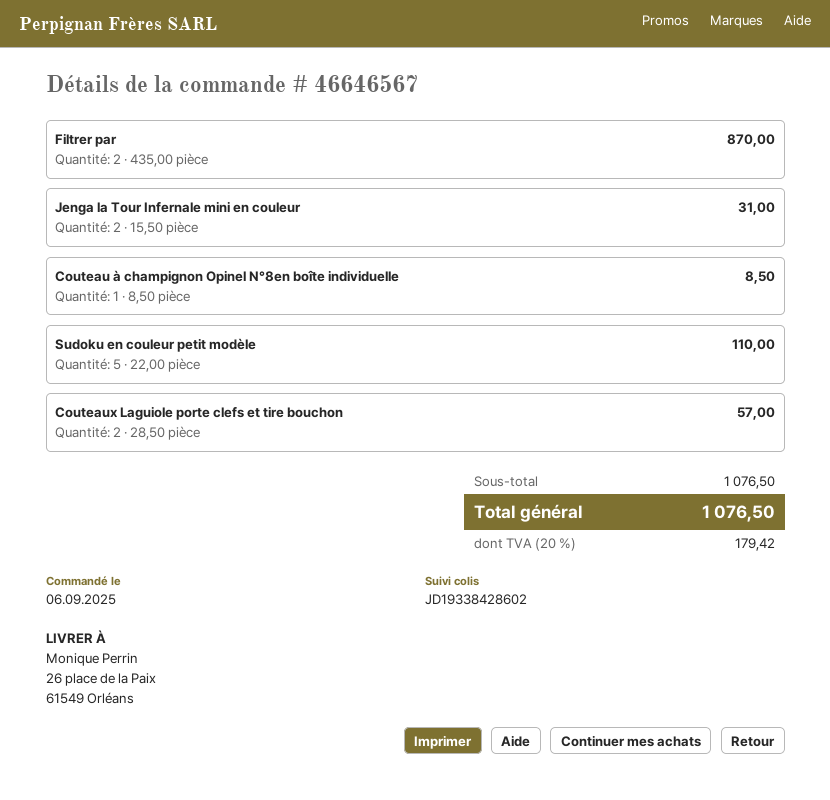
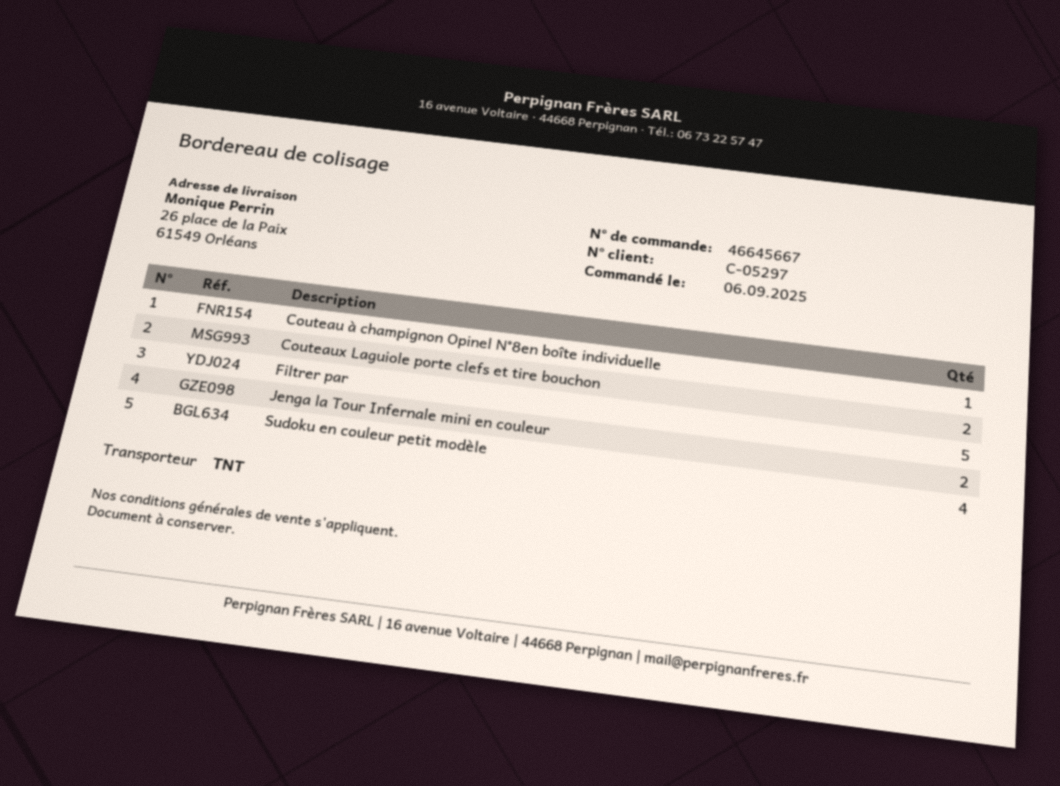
order number: 46646567 -> 46645667
Filtrer par: 2 -> 5
Sudoku en couleur petit modèle: 5 -> 4

